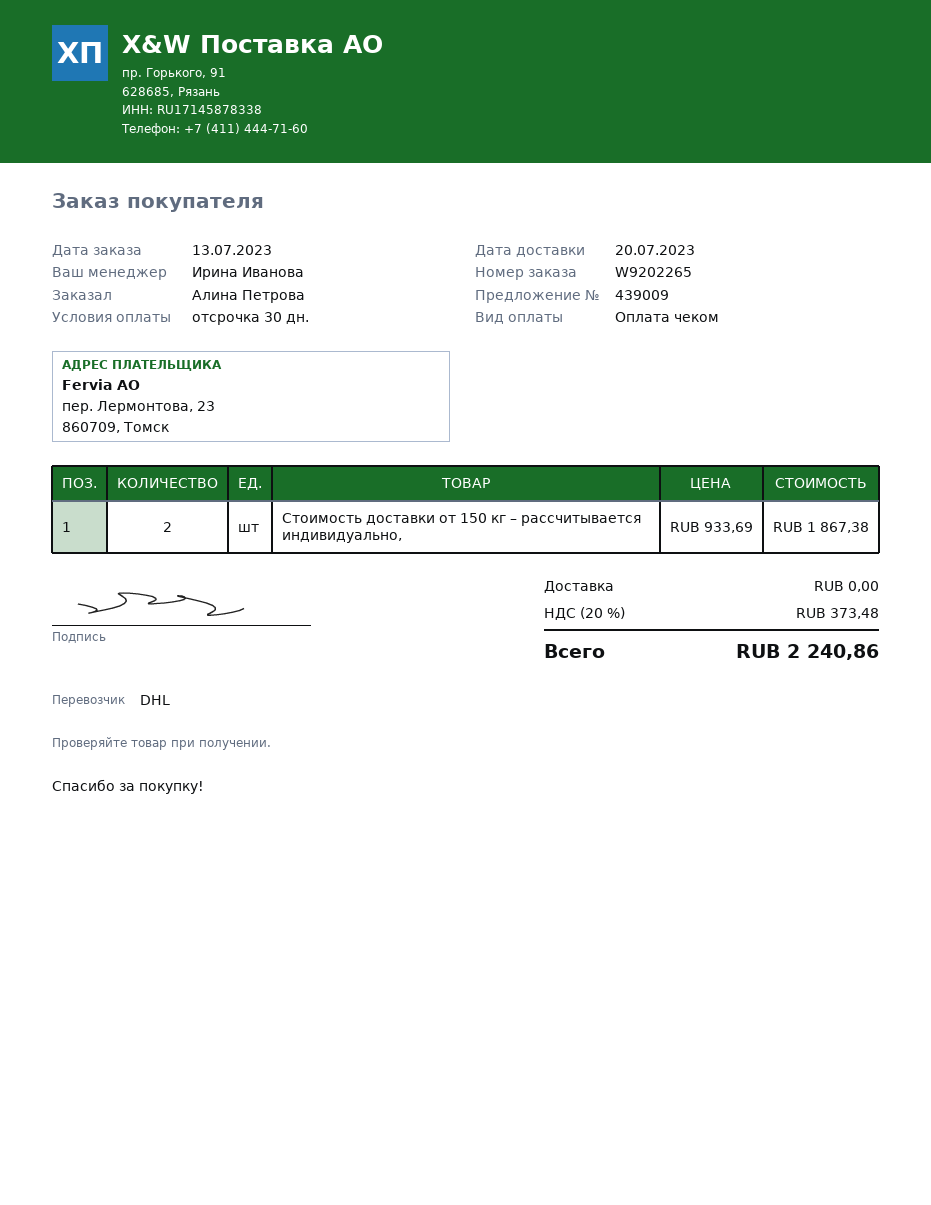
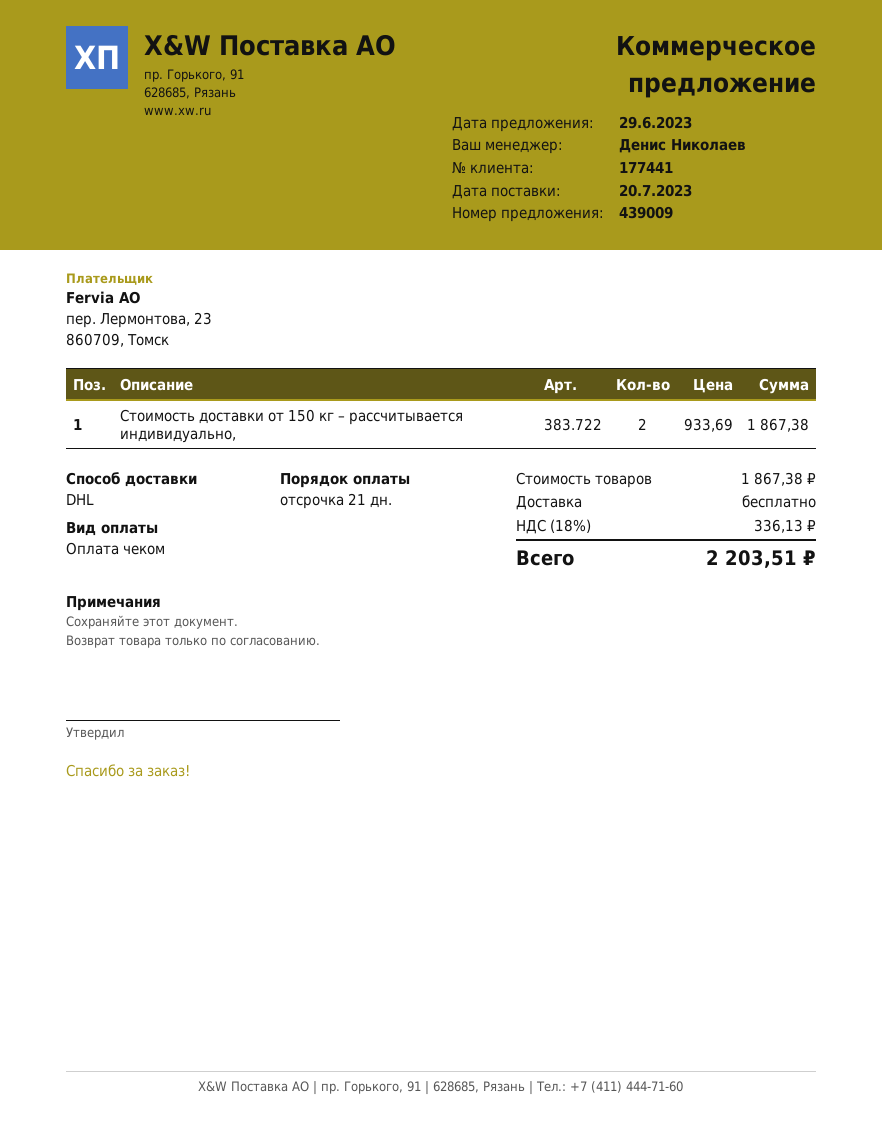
payment terms: 30 days -> 21 days
sales rep: Ирина Иванова -> Денис Николаев
tax: 20% = 373.48 -> 18% = 336.13
total: 2240.86 -> 2203.51

